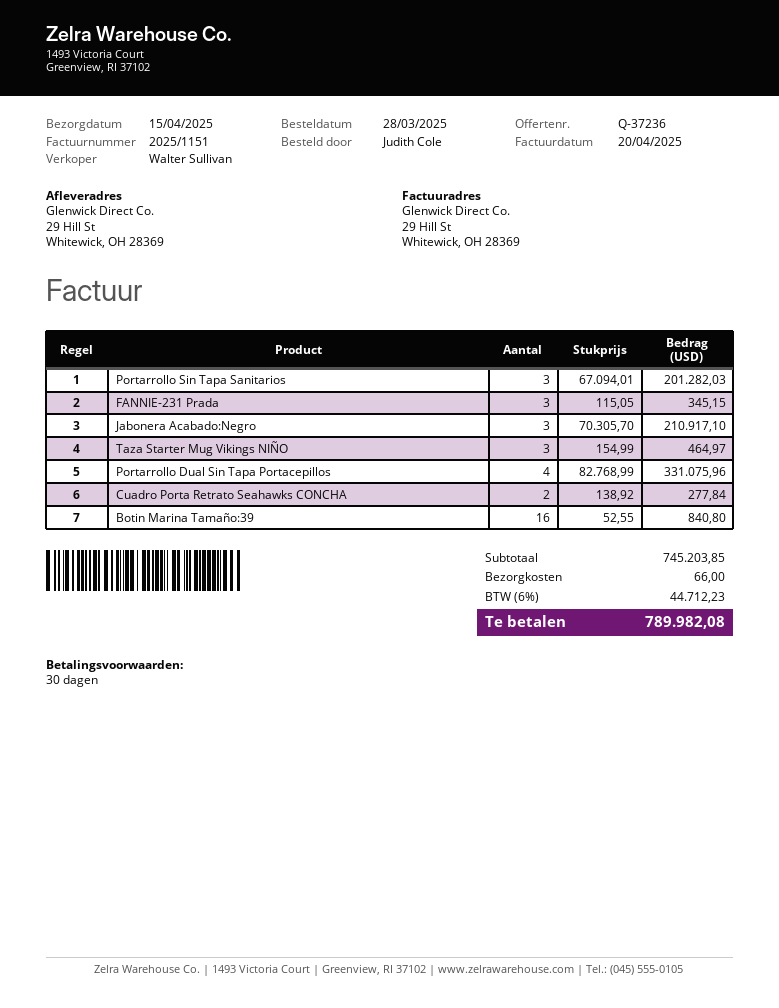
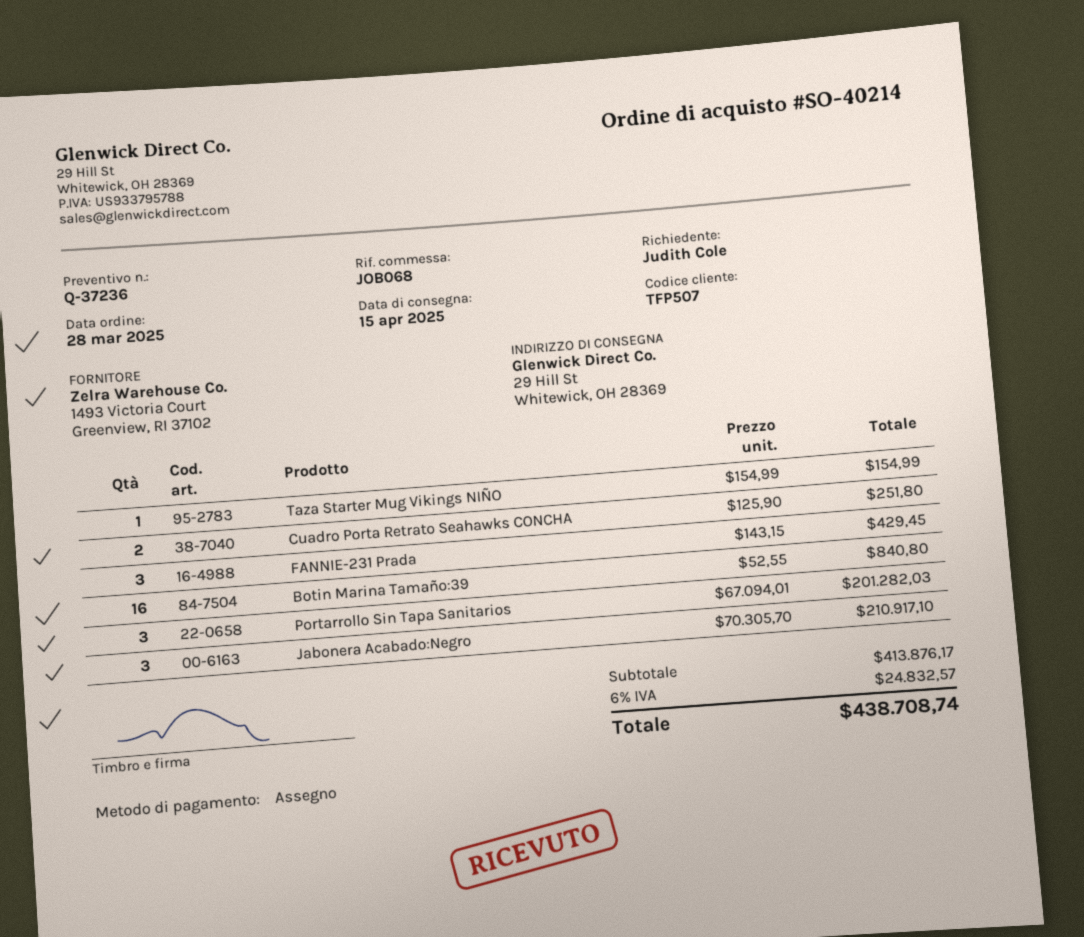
FANNIE-231 Prada: 3 x 115.05 = 345.15 -> 3 x 143.15 = 429.45
Taza Starter Mug Vikings NIÑO: 3 x 154.99 = 464.97 -> 1 x 154.99 = 154.99
Portarrollo Dual Sin Tapa Portacepillos: 4 x 82768.99 = 331075.96 -> none
Cuadro Porta Retrato Seahawks CONCHA: 2 x 138.92 = 277.84 -> 2 x 125.90 = 251.80
subtotal: 745203.85 -> 413876.17
shipping: 66.00 -> none
tax: 6% = 44712.23 -> 6% = 24832.57
total: 789982.08 -> 438708.74

